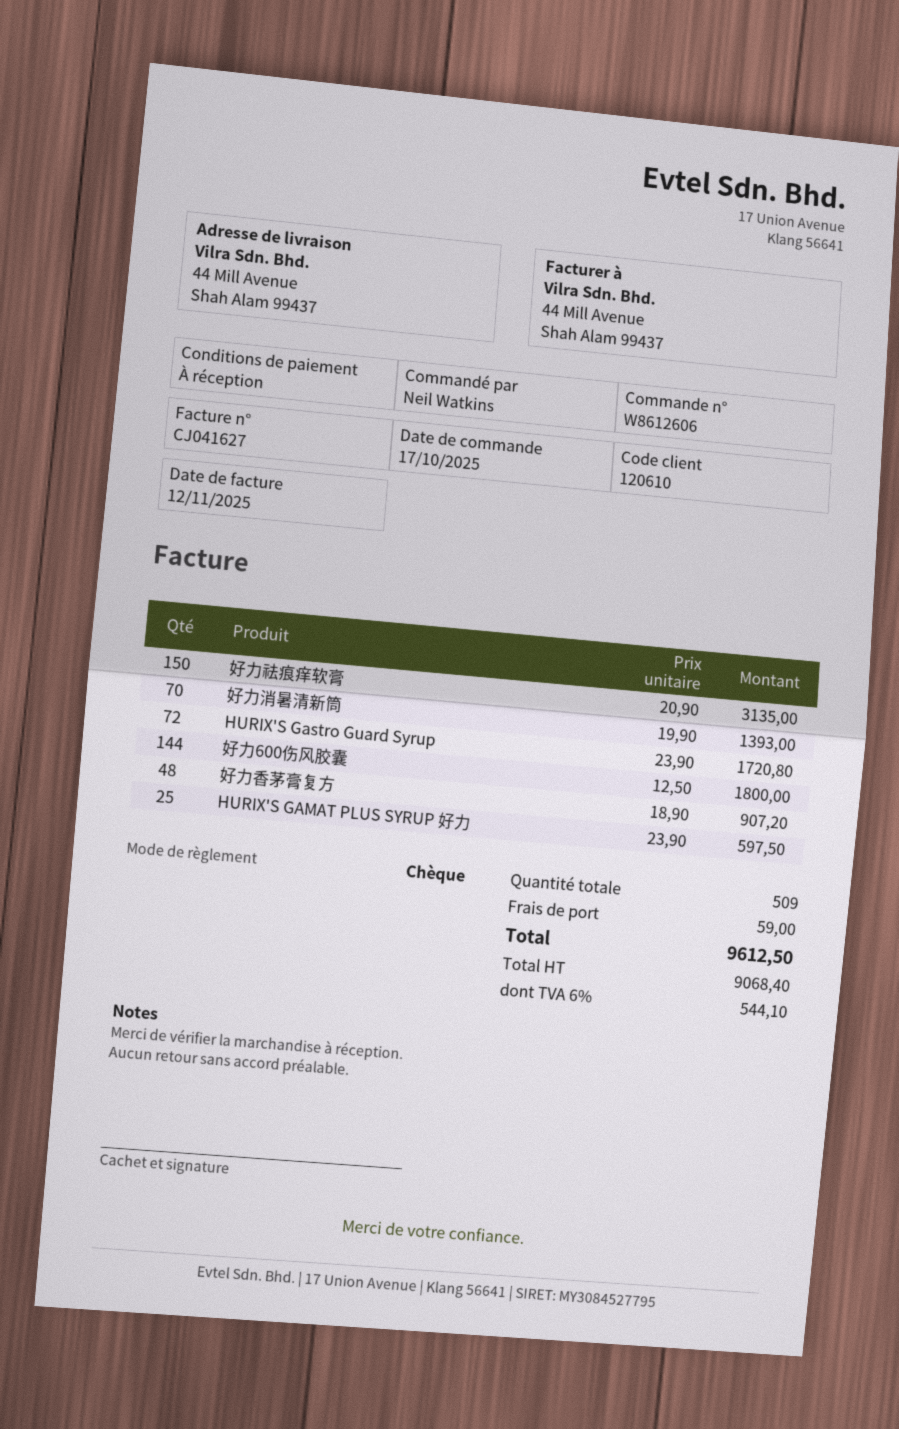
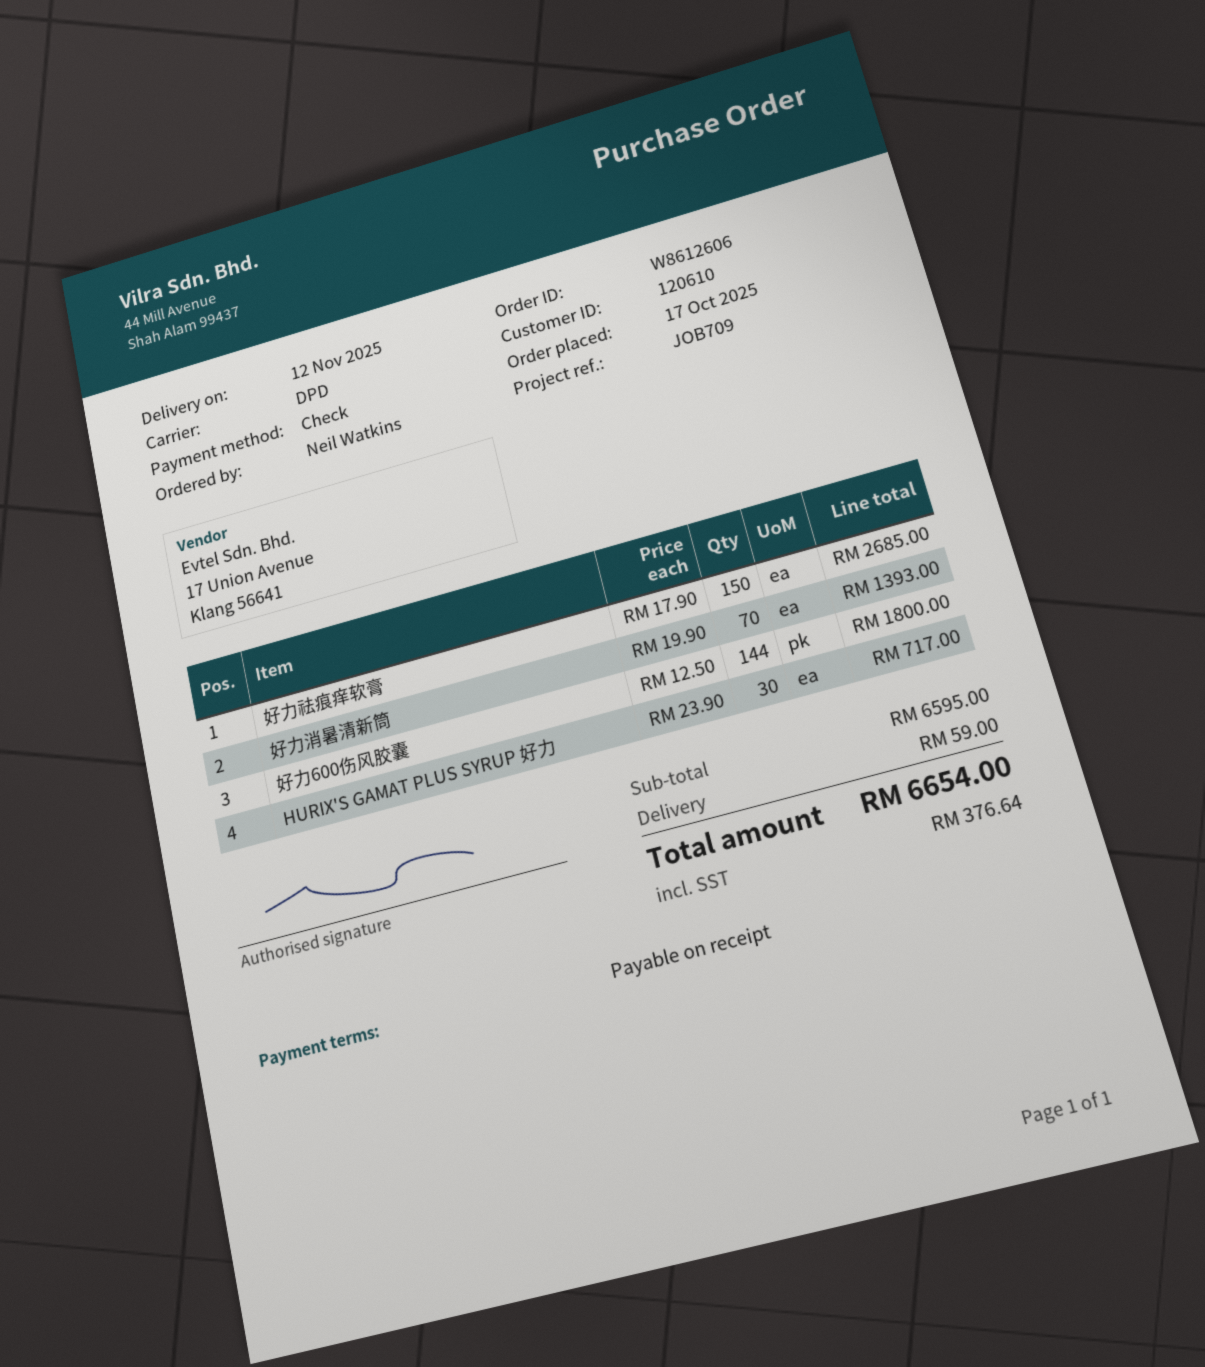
好力祛痕痒软膏: 150 x 20.90 = 3135.00 -> 150 x 17.90 = 2685.00
HURIX'S Gastro Guard Syrup: 72 x 23.90 = 1720.80 -> none
好力香茅膏复方: 48 x 18.90 = 907.20 -> none
HURIX'S GAMAT PLUS SYRUP 好力: 25 x 23.90 = 597.50 -> 30 x 23.90 = 717.00
tax: 544.10 -> 376.64
total: 9612.50 -> 6654.00

